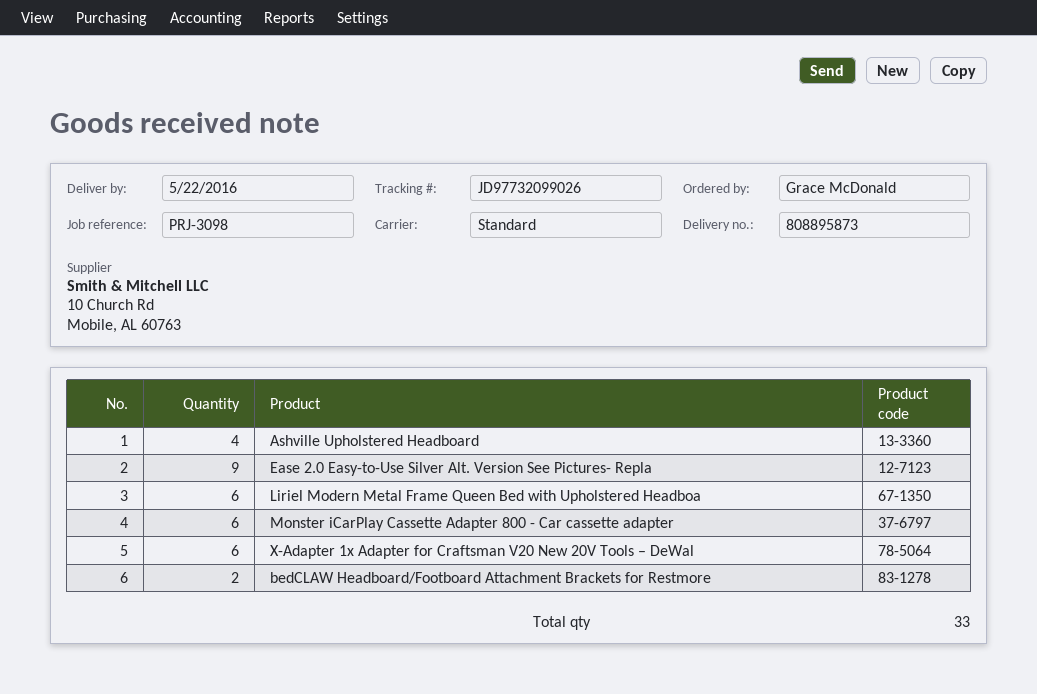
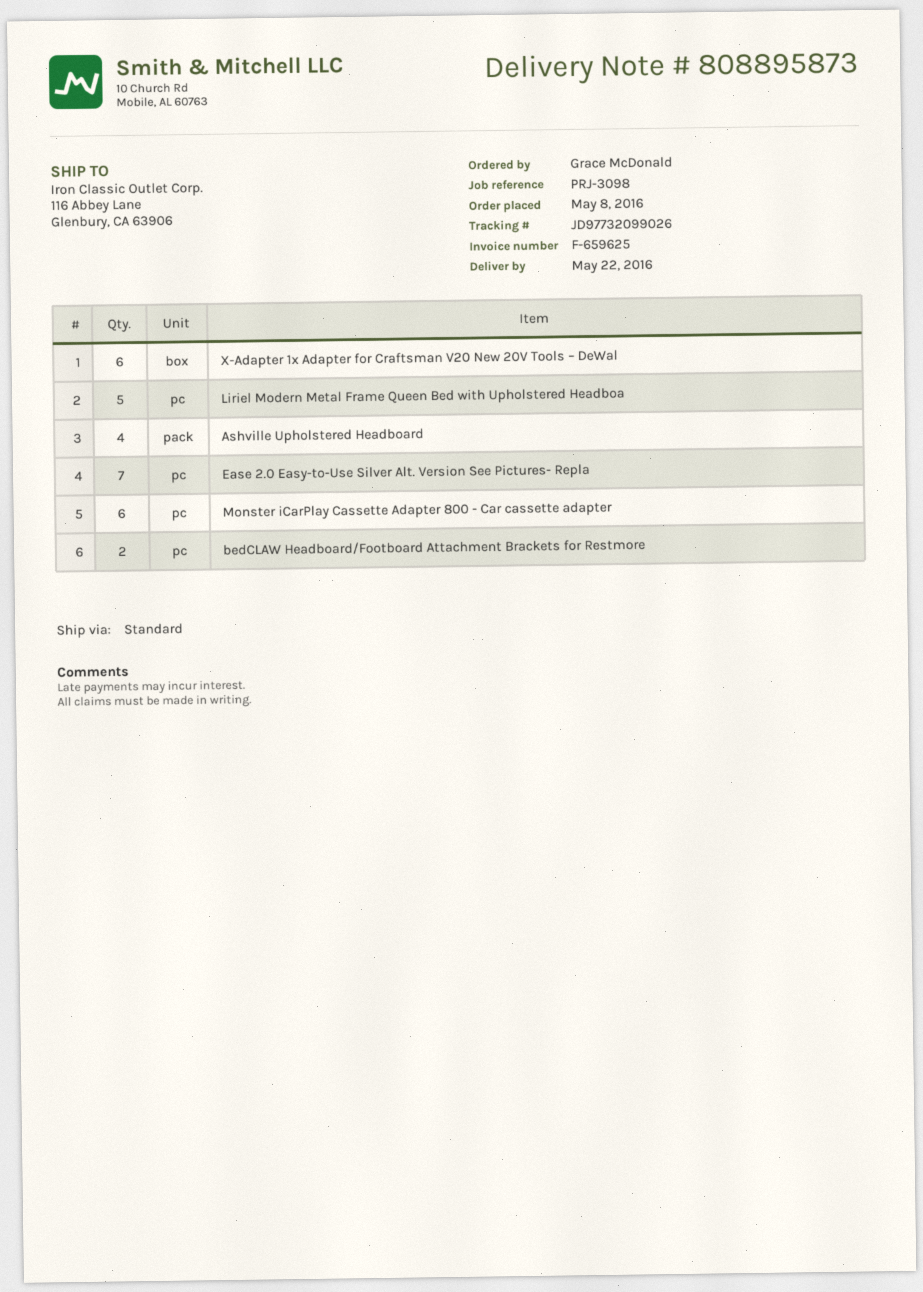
Ease 2.0 Easy-to-Use Silver Alt. Version See Pictures- Repla: 9 -> 7
Liriel Modern Metal Frame Queen Bed with Upholstered Headboa: 6 -> 5

